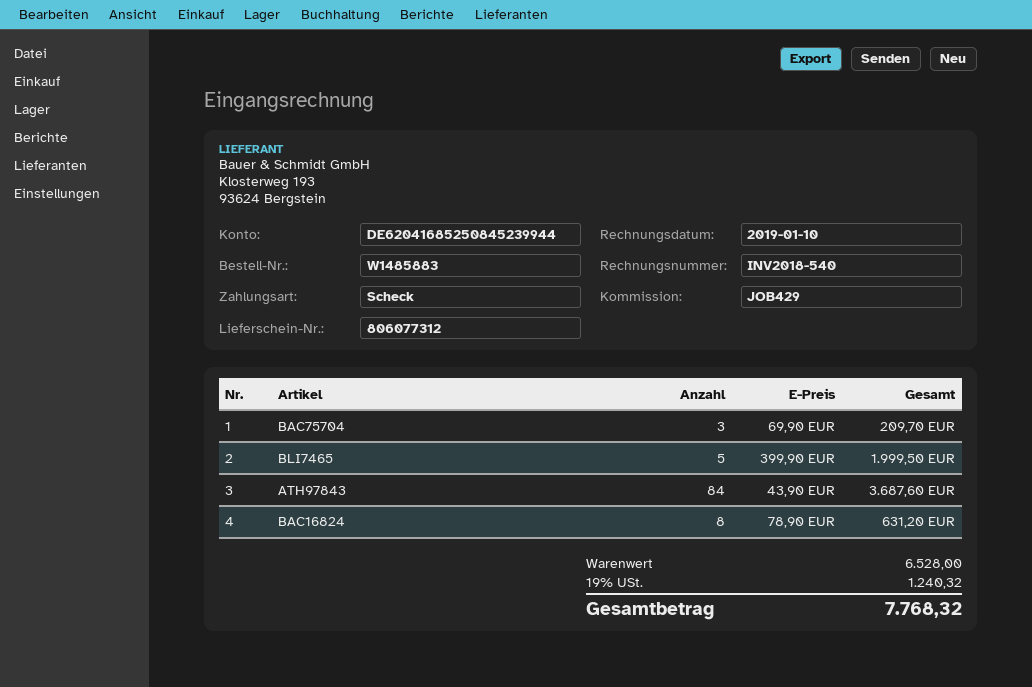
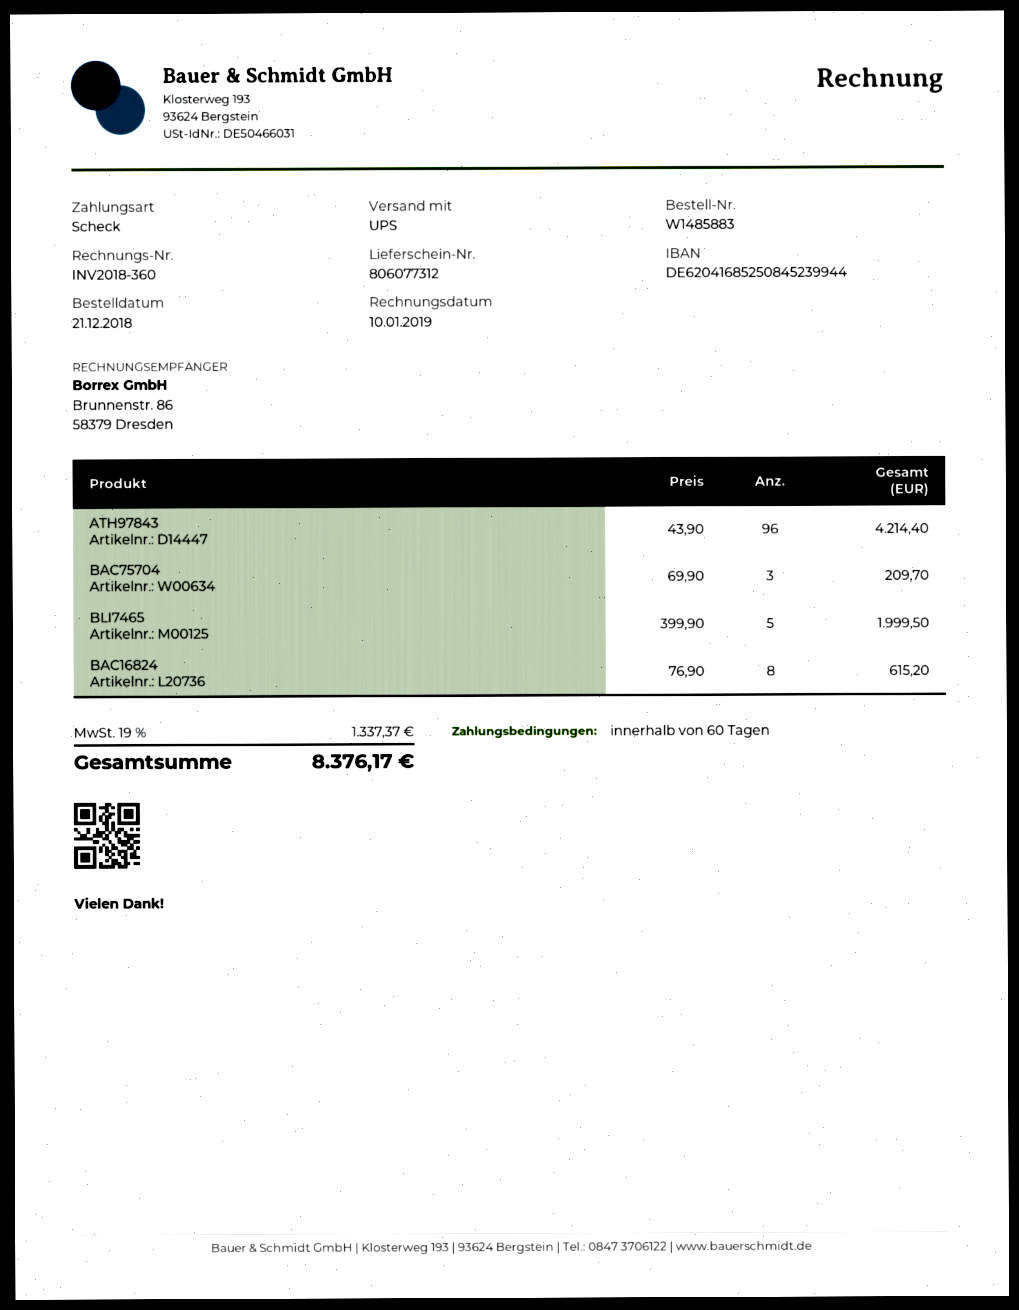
invoice number: INV2018-540 -> INV2018-360
ATH97843: 84 x 43.90 = 3687.60 -> 96 x 43.90 = 4214.40
BAC16824: 8 x 78.90 = 631.20 -> 8 x 76.90 = 615.20
tax: 19% = 1240.32 -> 19% = 1337.37
total: 7768.32 -> 8376.17

